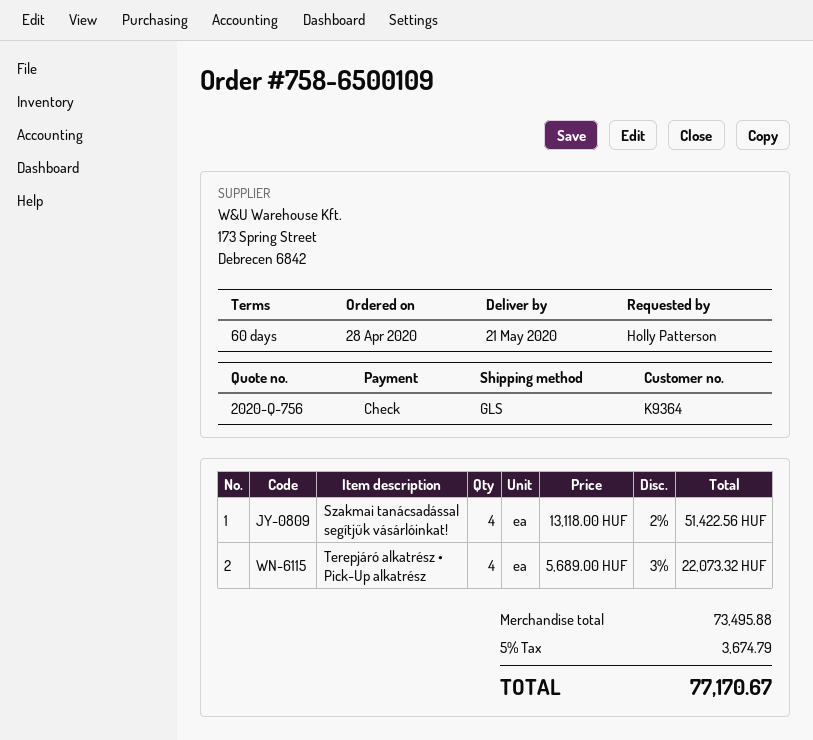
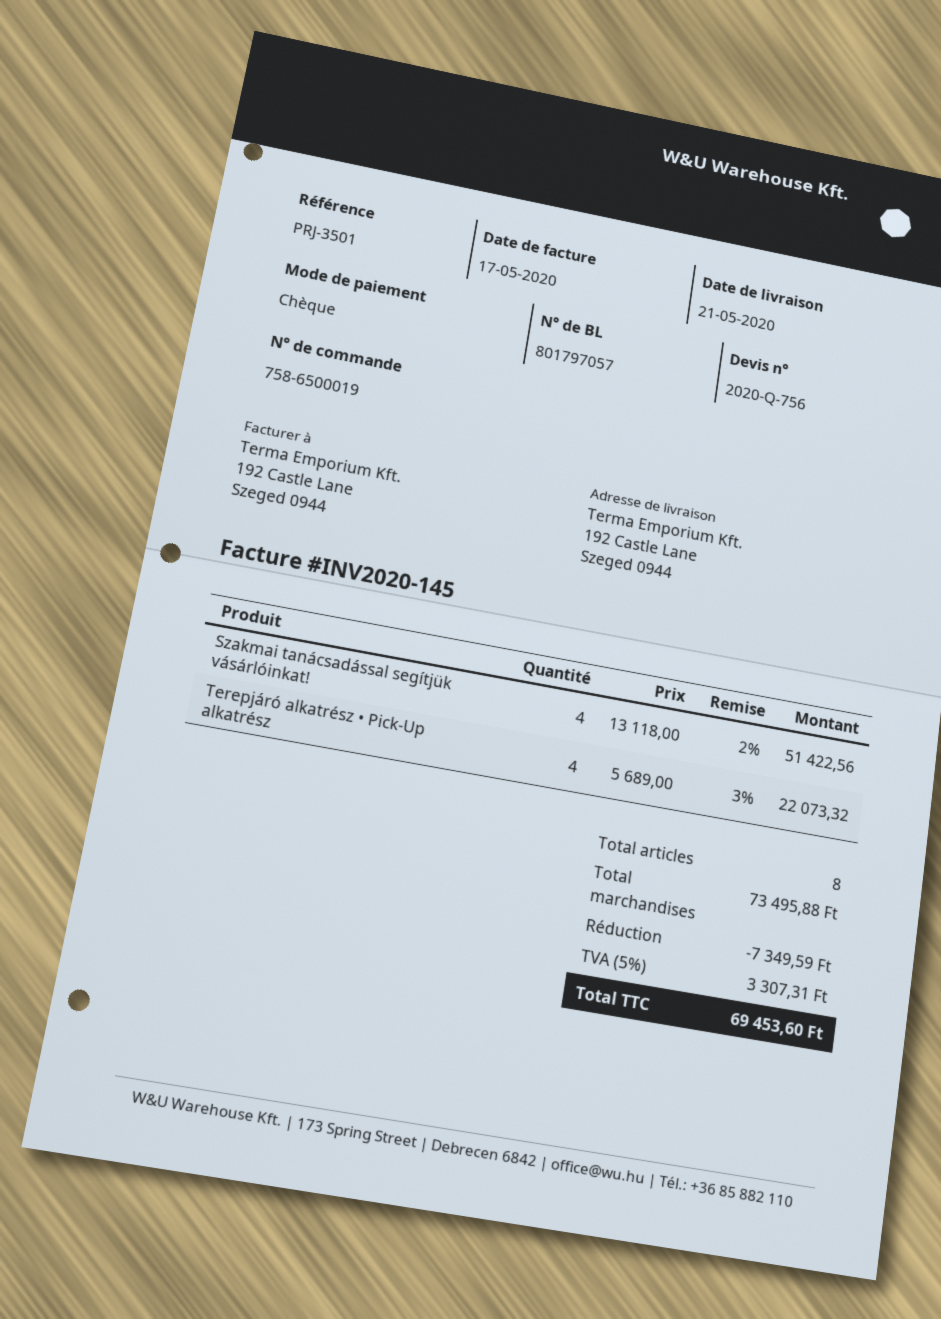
order number: 758-6500109 -> 758-6500019
discount: none -> 7349.59
tax: 5% = 3674.79 -> 5% = 3307.31
total: 77170.67 -> 69453.60

